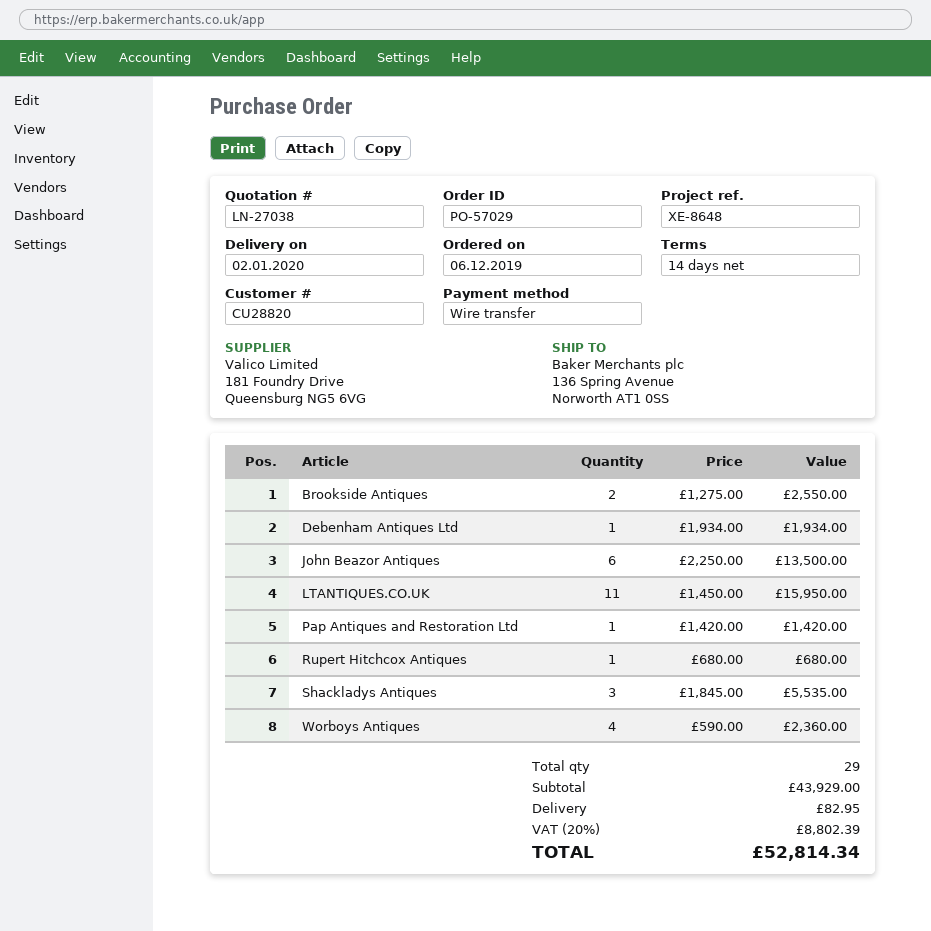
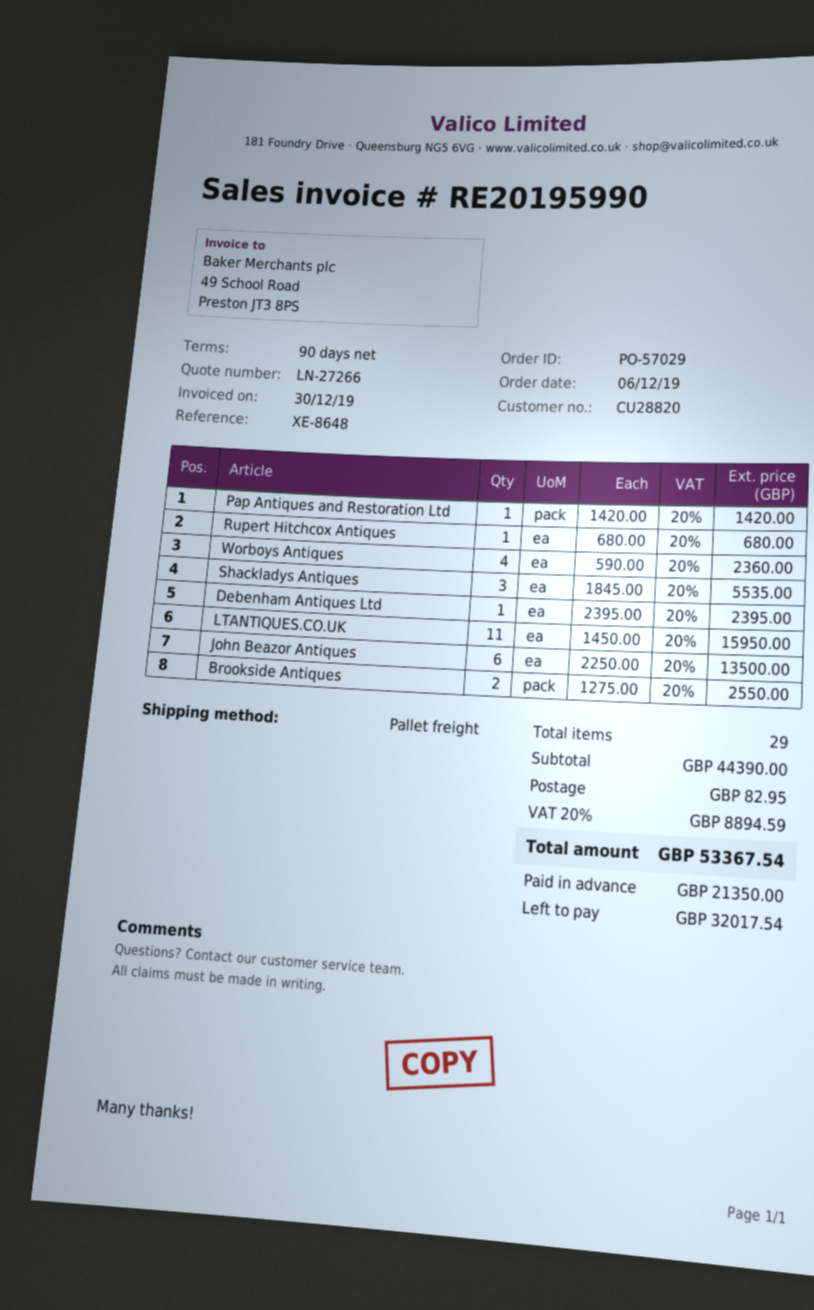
quote number: LN-27038 -> LN-27266
payment terms: 14 days -> 90 days
Debenham Antiques Ltd: 1 x 1934.00 = 1934.00 -> 1 x 2395.00 = 2395.00
subtotal: 43929.00 -> 44390.00
tax: 20% = 8802.39 -> 20% = 8894.59
total: 52814.34 -> 53367.54

